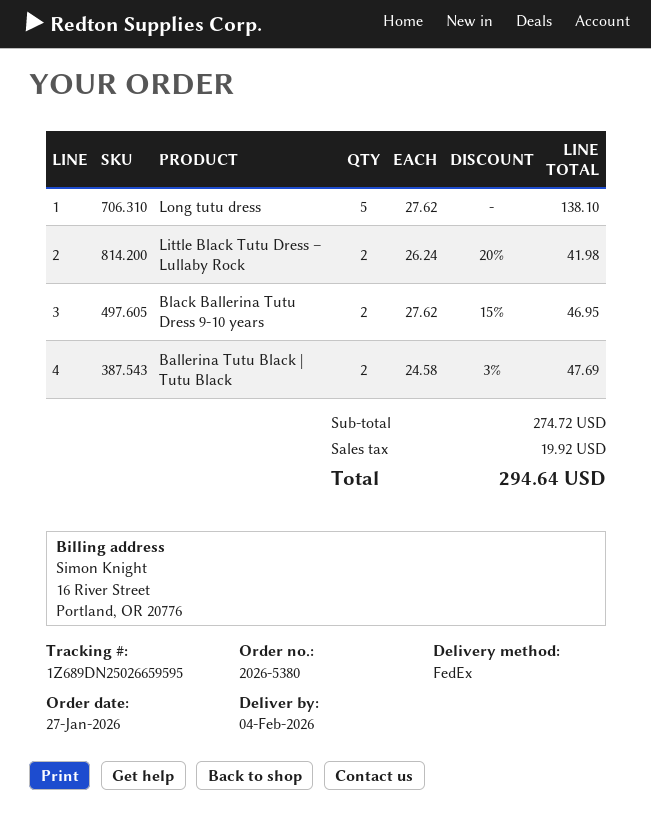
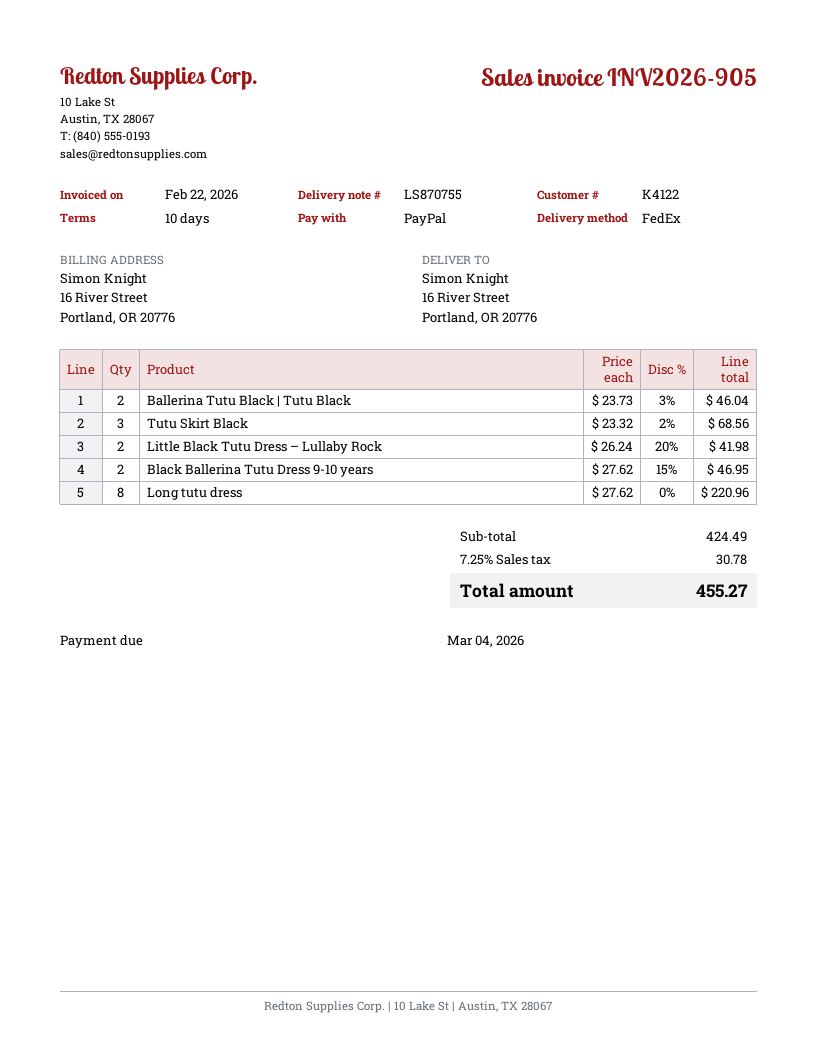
Long tutu dress: 5 x 27.62 = 138.10 -> 8 x 27.62 = 220.96
Ballerina Tutu Black | Tutu Black: 2 x 24.58 - 3% = 47.69 -> 2 x 23.73 - 3% = 46.04
Tutu Skirt Black: none -> 3 x 23.32 - 2% = 68.56
subtotal: 274.72 -> 424.49
tax: 19.92 -> 30.78
total: 294.64 -> 455.27

